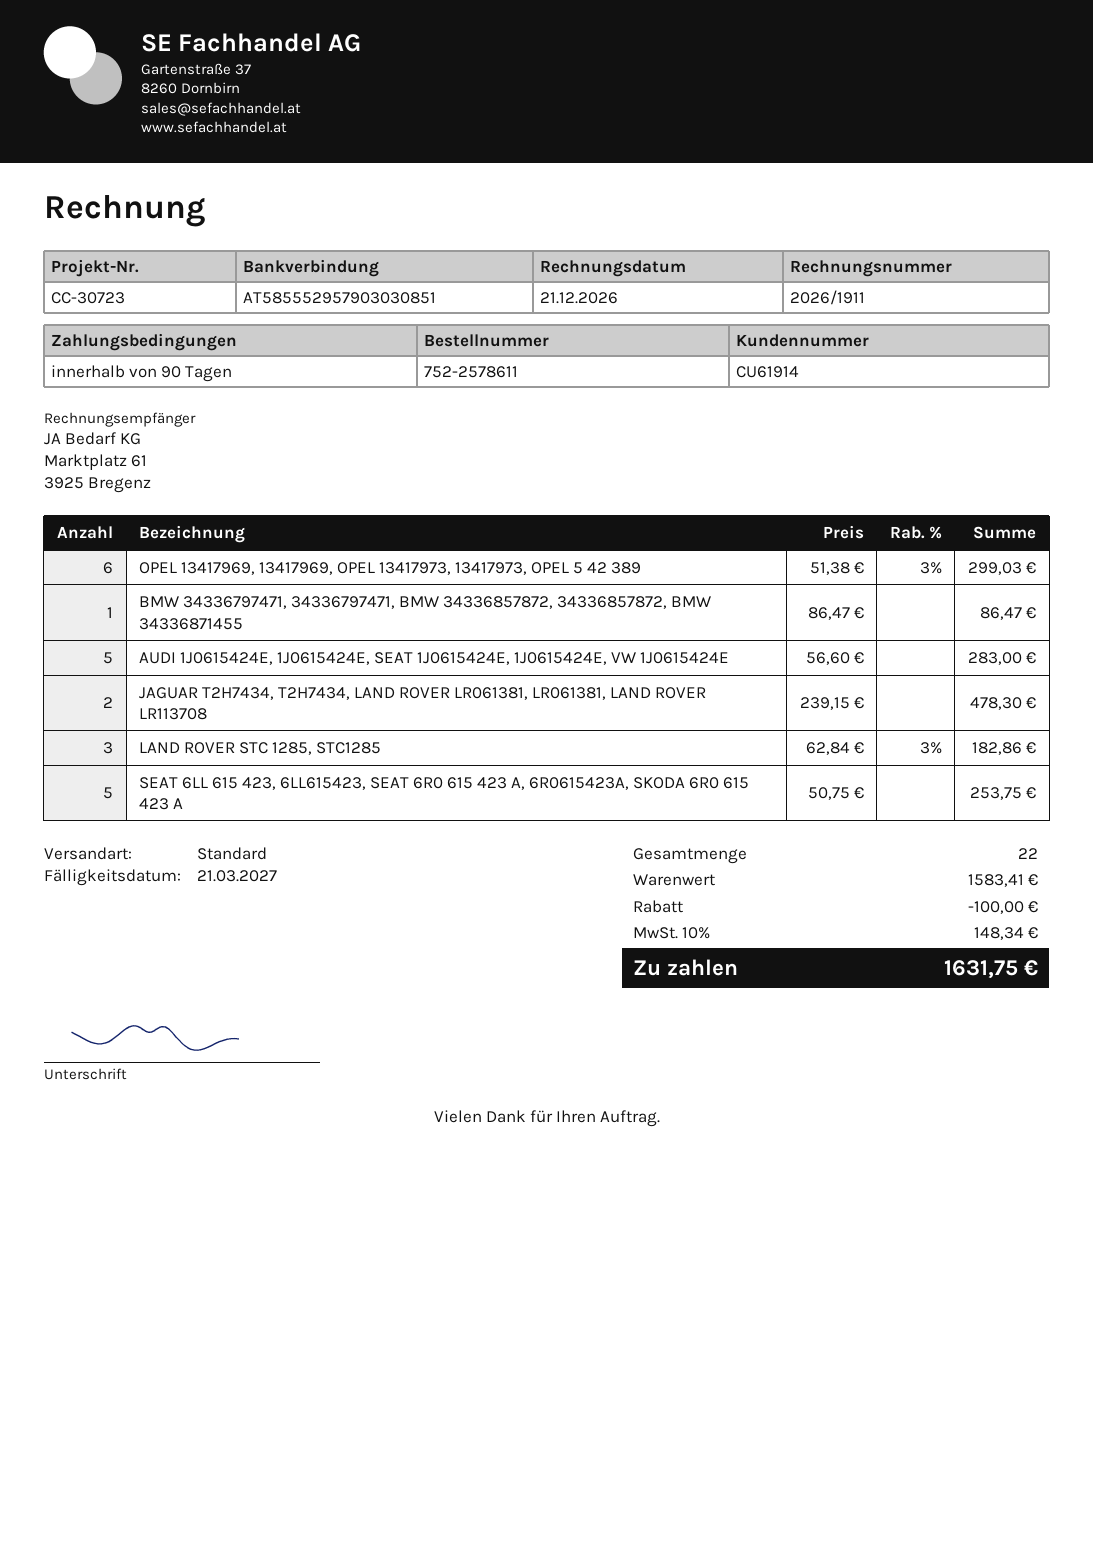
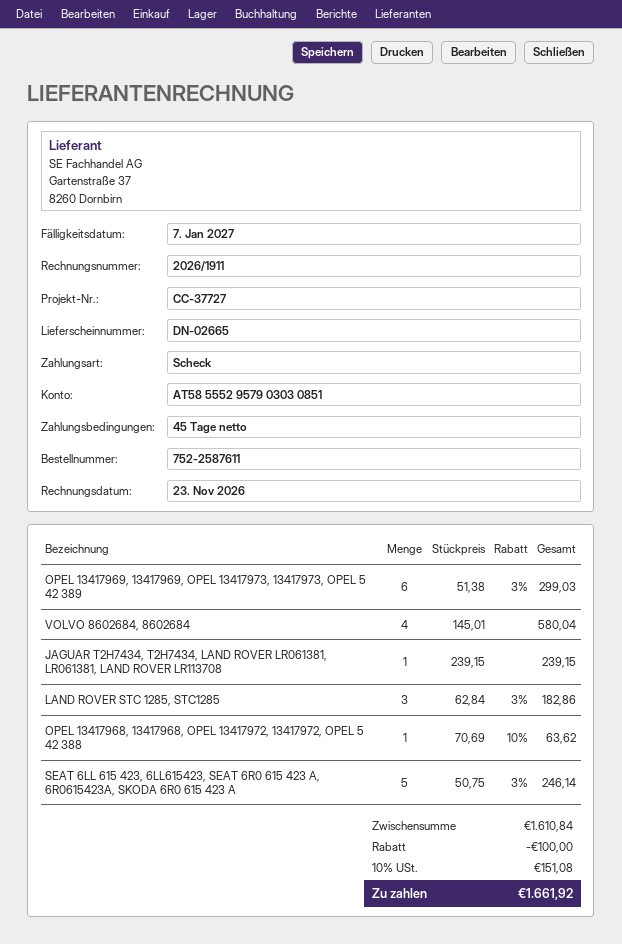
order number: 752-2578611 -> 752-2587611
invoice date: 2026-12-21 -> 2026-11-23
payment terms: 90 days -> 45 days
due date: 2027-03-21 -> 2027-01-07
reference: CC-30723 -> CC-37727
BMW 34336797471, 34336797471, BMW 34336857872, 34336857872, BMW 34336871455: 1 x 86.47 = 86.47 -> none
AUDI 1J0615424E, 1J0615424E, SEAT 1J0615424E, 1J0615424E, VW 1J0615424E: 5 x 56.60 = 283.00 -> none
JAGUAR T2H7434, T2H7434, LAND ROVER LR061381, LR061381, LAND ROVER LR113708: 2 x 239.15 = 478.30 -> 1 x 239.15 = 239.15
SEAT 6LL 615 423, 6LL615423, SEAT 6R0 615 423 A, 6R0615423A, SKODA 6R0 615 423 A: 5 x 50.75 = 253.75 -> 5 x 50.75 - 3% = 246.14
VOLVO 8602684, 8602684: none -> 4 x 145.01 = 580.04
OPEL 13417968, 13417968, OPEL 13417972, 13417972, OPEL 5 42 388: none -> 1 x 70.69 - 10% = 63.62
subtotal: 1583.41 -> 1610.84
tax: 10% = 148.34 -> 10% = 151.08
total: 1631.75 -> 1661.92

